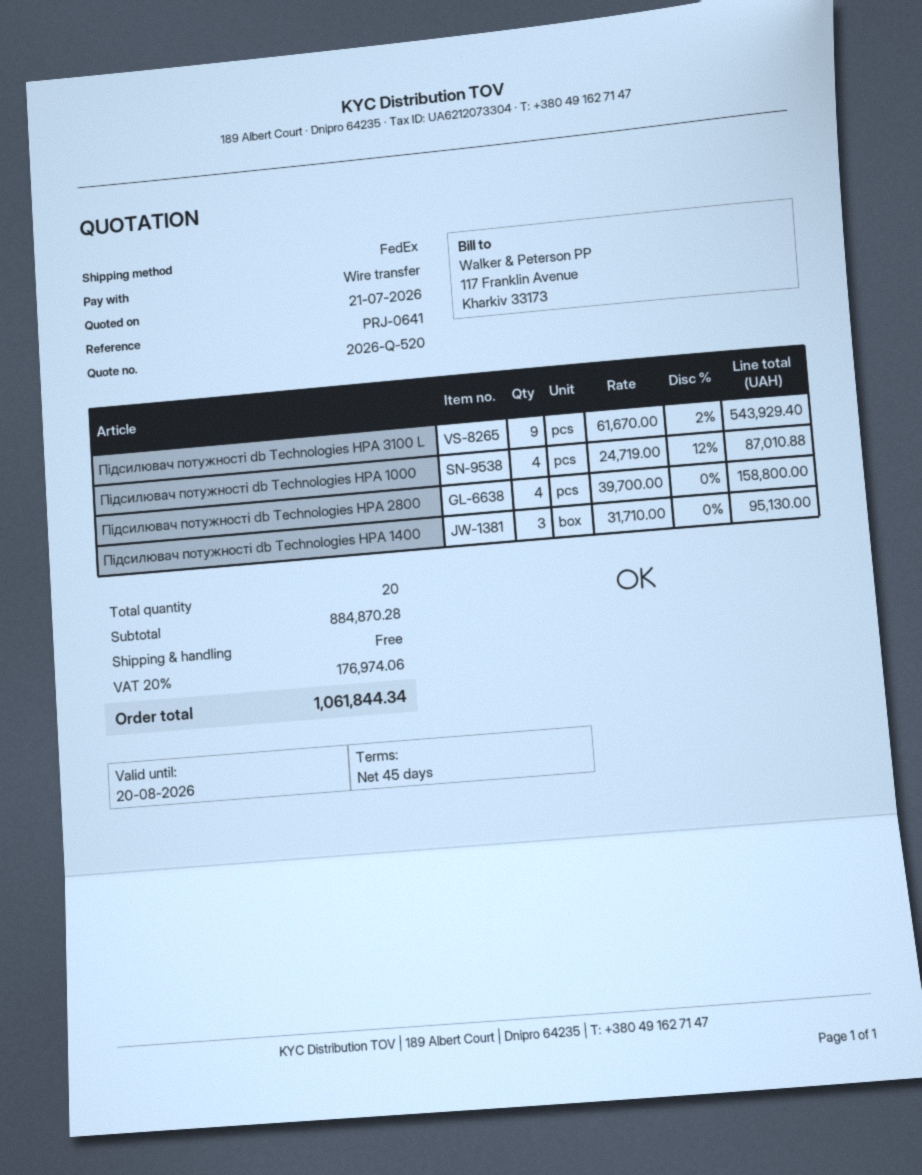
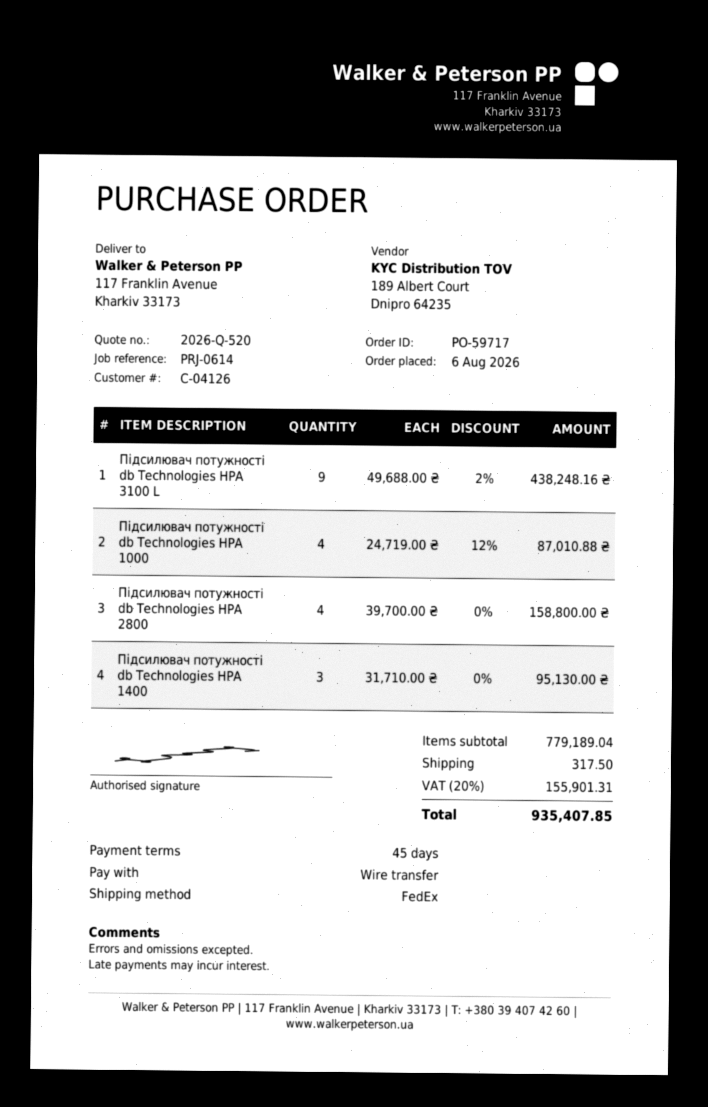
reference: PRJ-0641 -> PRJ-0614
Підсилювач потужності db Technologies HPA 3100 L: 9 x 61670.00 - 2% = 543929.40 -> 9 x 49688.00 - 2% = 438248.16
subtotal: 884870.28 -> 779189.04
shipping: 0.00 -> 317.50
tax: 20% = 176974.06 -> 20% = 155901.31
total: 1061844.34 -> 935407.85

